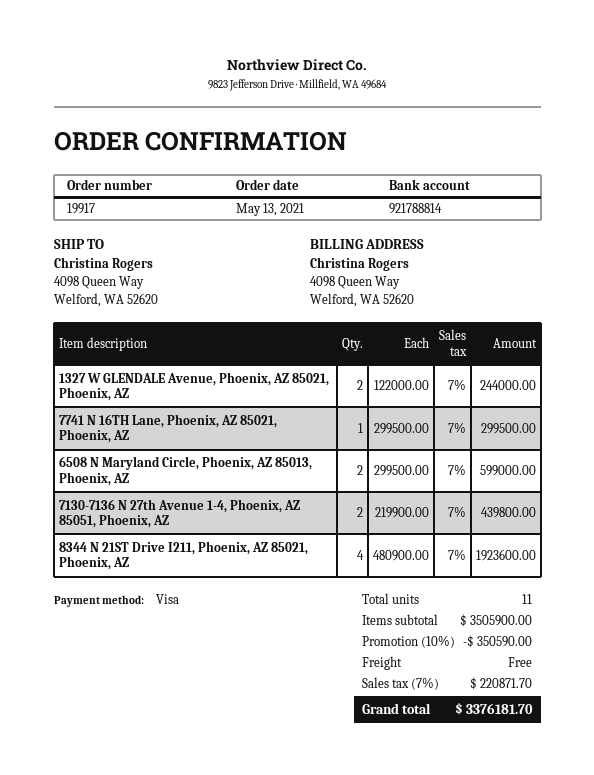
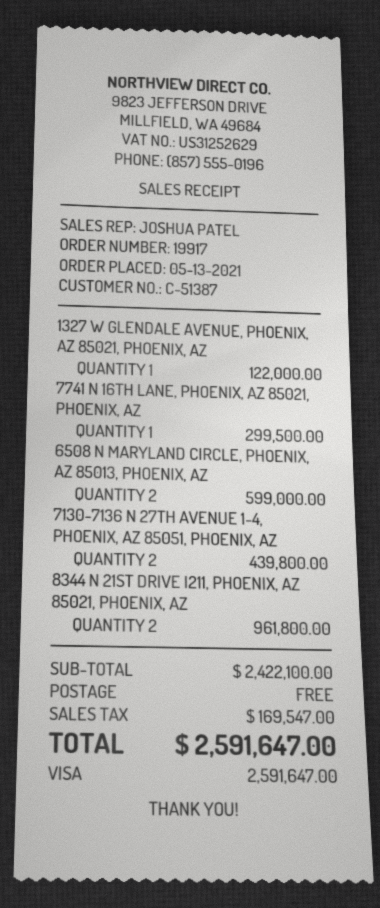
1327 W GLENDALE Avenue, Phoenix, AZ 85021, Phoenix, AZ: 2 for 244000.00 -> 1 for 122000.00
8344 N 21ST Drive I211, Phoenix, AZ 85021, Phoenix, AZ: 4 for 1923600.00 -> 2 for 961800.00
subtotal: 3505900.00 -> 2422100.00
discount: 10% = 350590.00 -> none
tax: 220871.70 -> 169547.00
total: 3376181.70 -> 2591647.00

